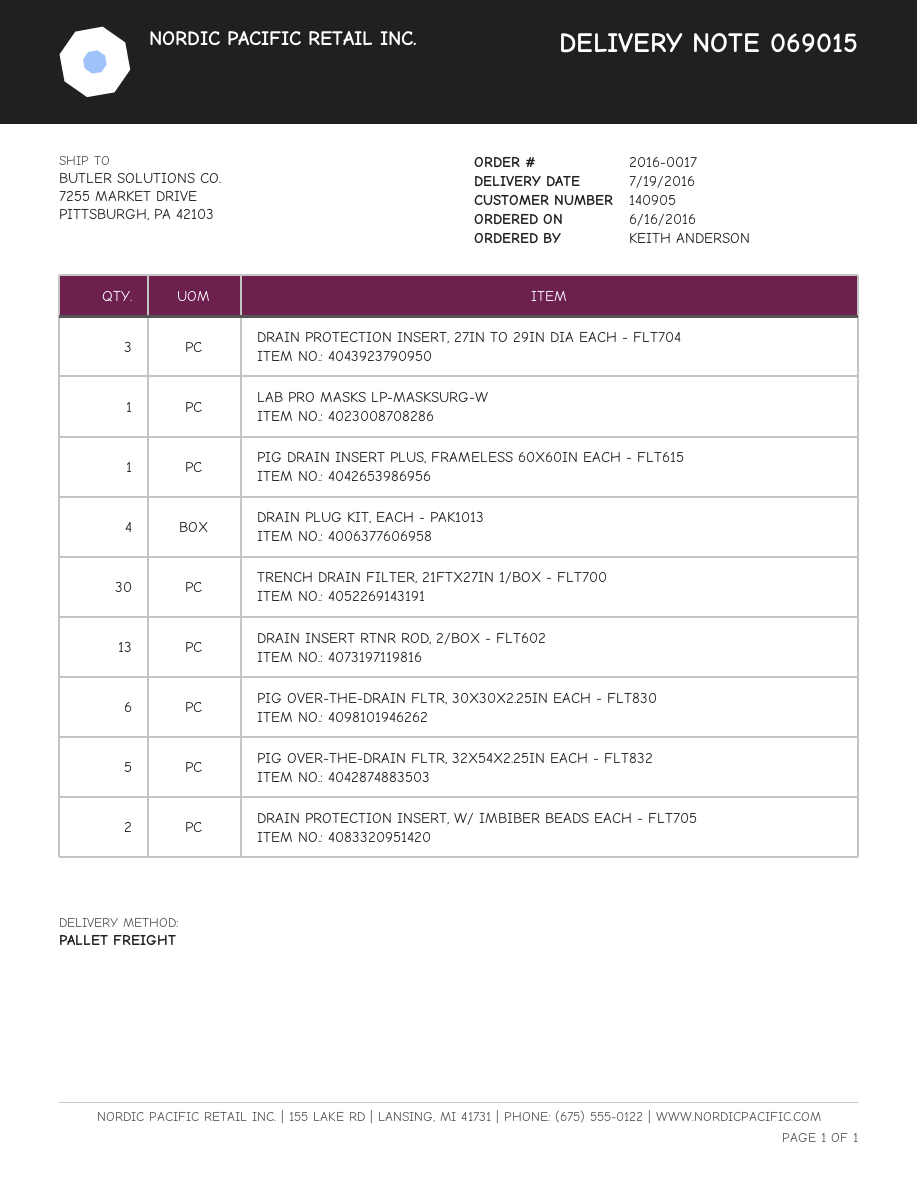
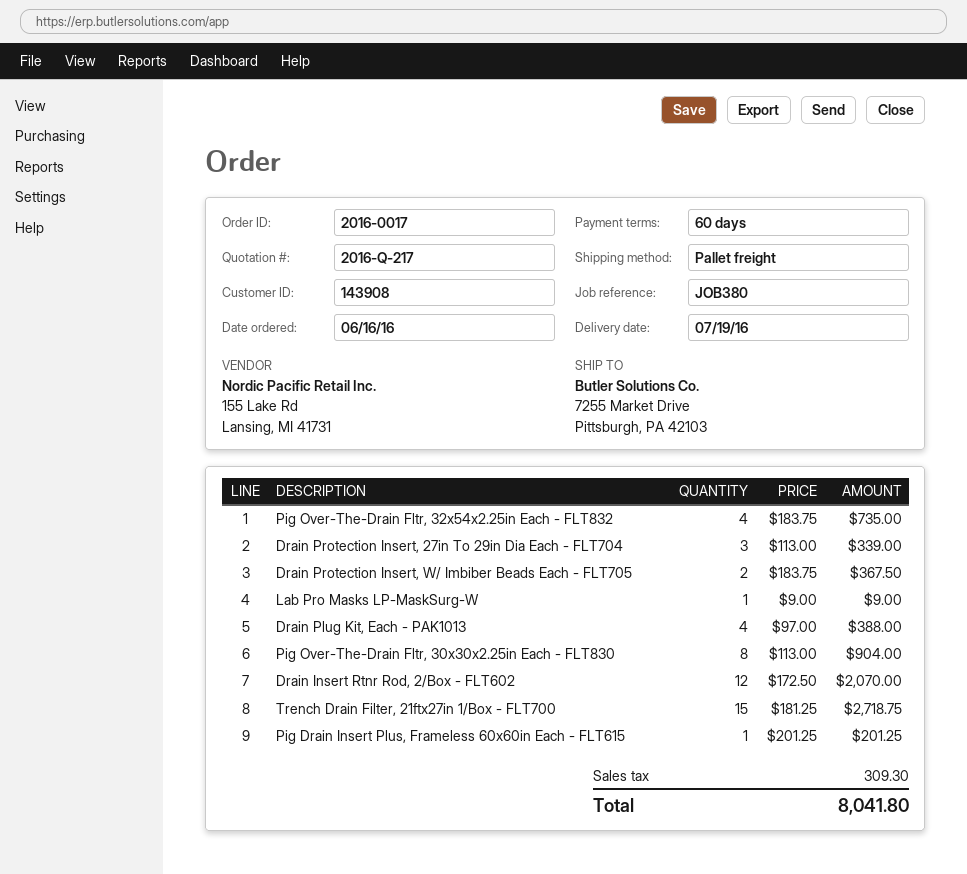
customer number: 140905 -> 143908
TRENCH DRAIN FILTER, 21FTX27IN 1/BOX - FLT700: 30 -> 15
DRAIN INSERT RTNR ROD, 2/BOX - FLT602: 13 -> 12
PIG OVER-THE-DRAIN FLTR, 30X30X2.25IN EACH - FLT830: 6 -> 8
PIG OVER-THE-DRAIN FLTR, 32X54X2.25IN EACH - FLT832: 5 -> 4

